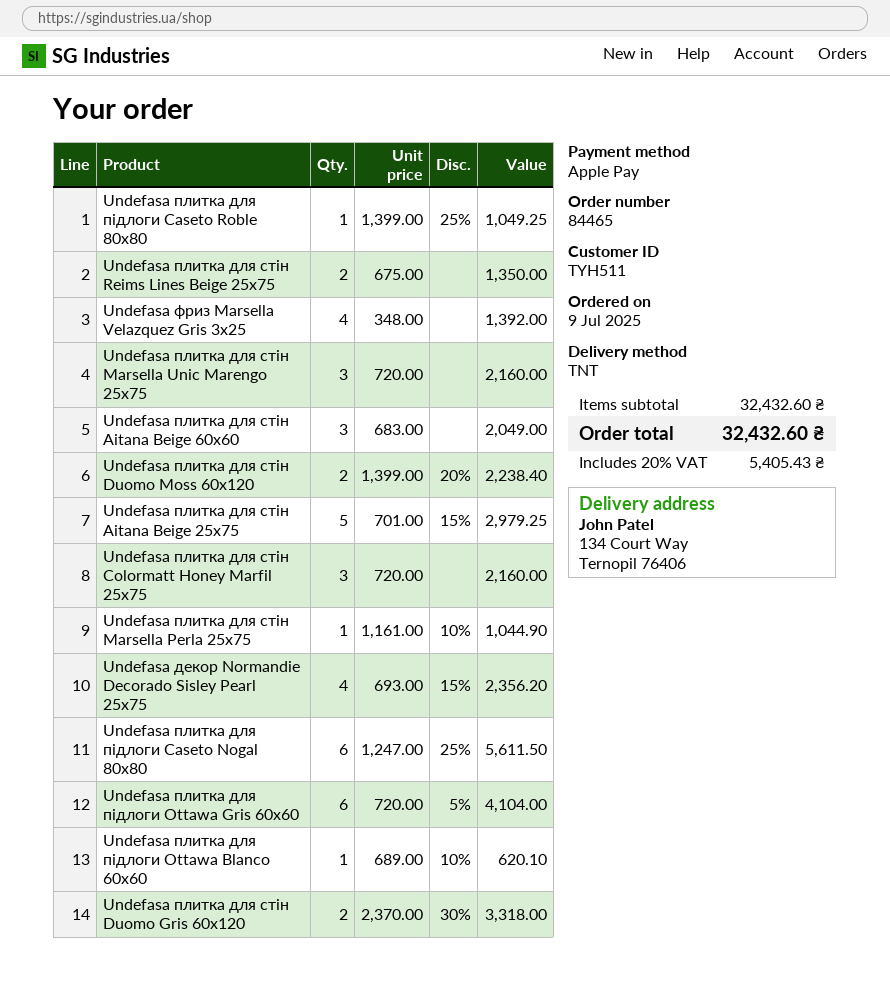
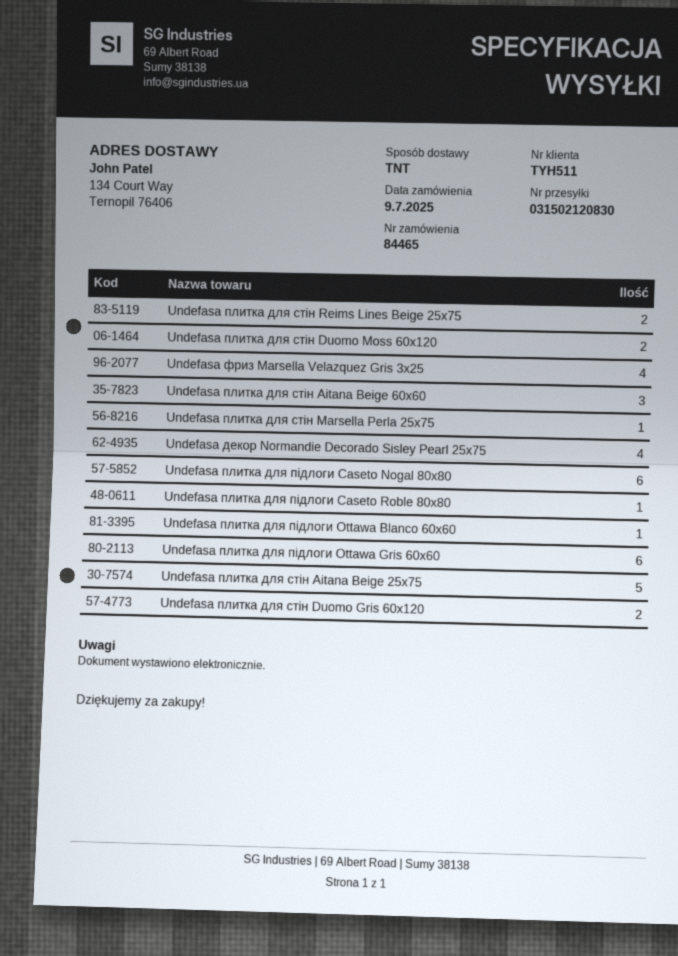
Undefasa плитка для стін Marsella Unic Marengo 25x75: 3 -> none
Undefasa плитка для стін Colormatt Honey Marfil 25x75: 3 -> none

